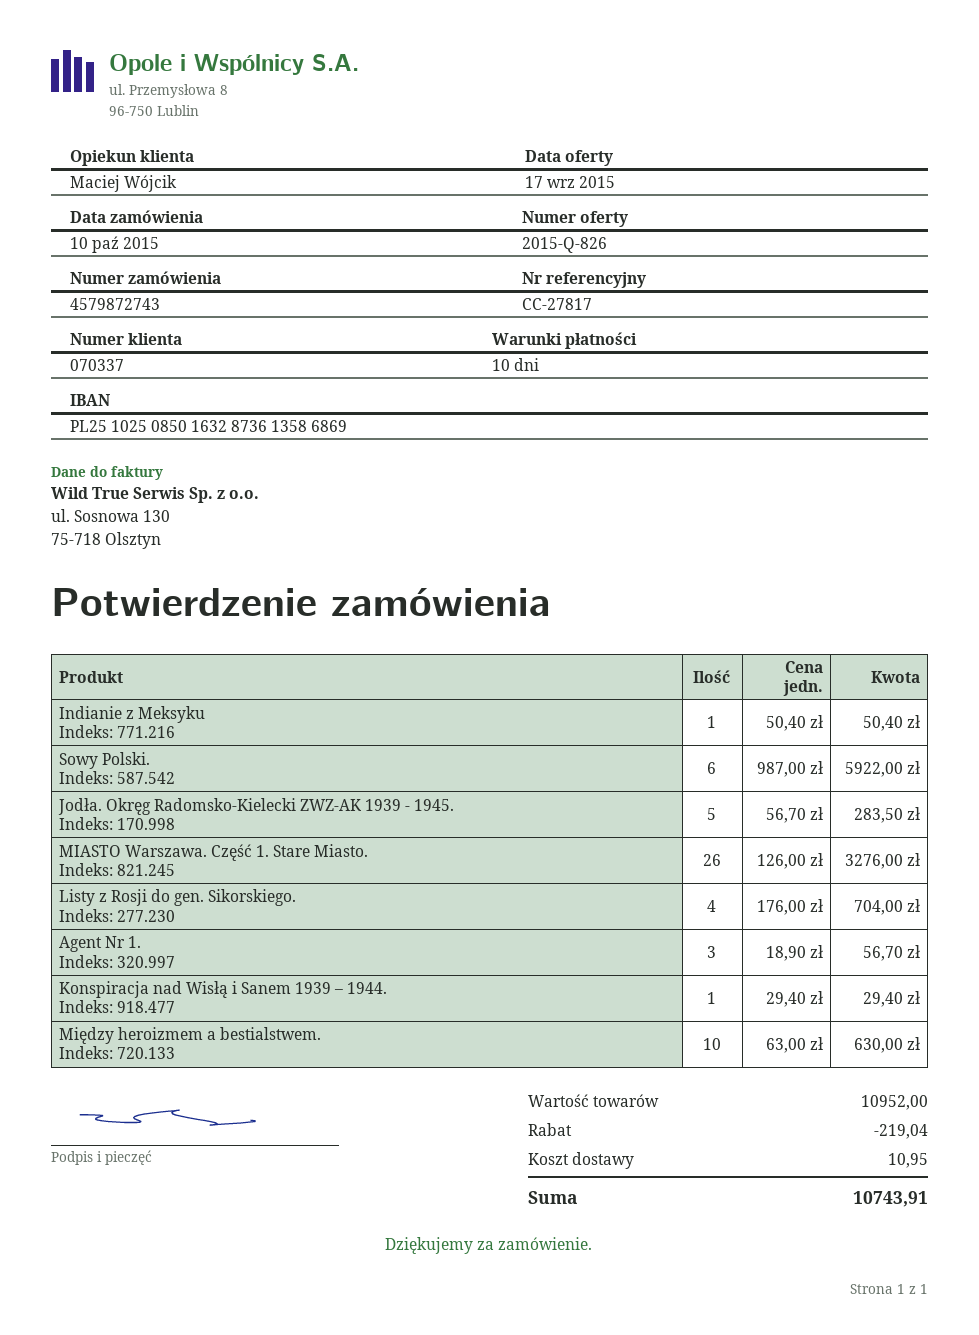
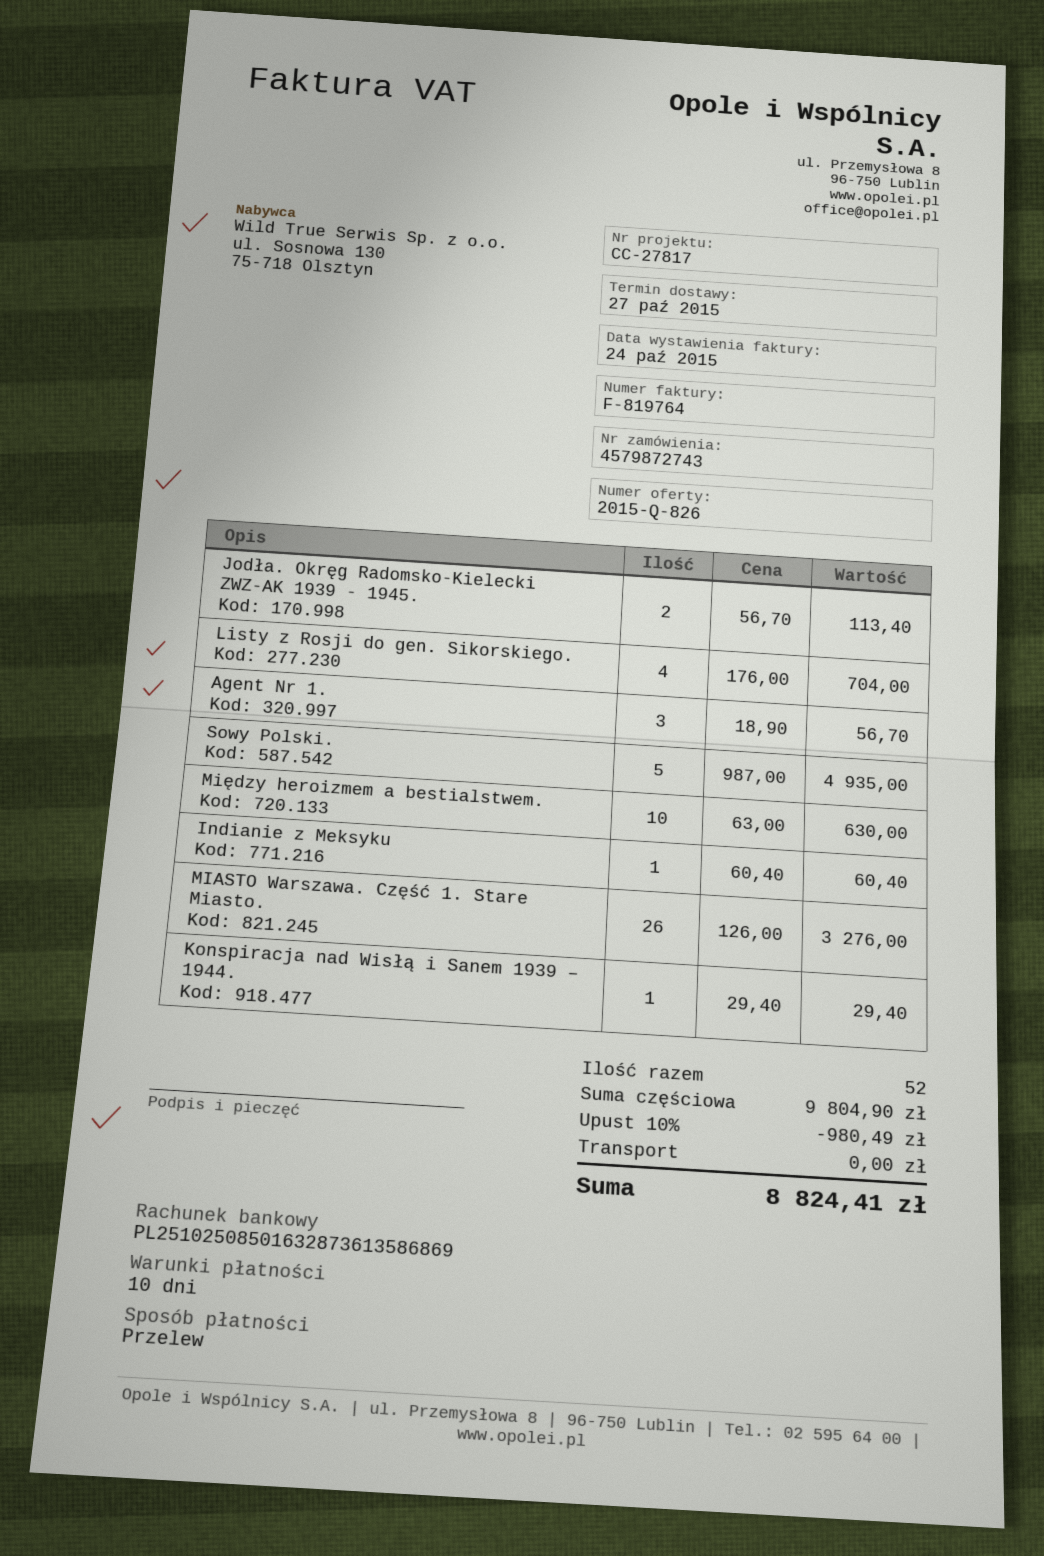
Indianie z Meksyku: 1 x 50.40 = 50.40 -> 1 x 60.40 = 60.40
Sowy Polski.: 6 x 987.00 = 5922.00 -> 5 x 987.00 = 4935.00
Jodła. Okręg Radomsko-Kielecki ZWZ-AK 1939 - 1945.: 5 x 56.70 = 283.50 -> 2 x 56.70 = 113.40
subtotal: 10952.00 -> 9804.90
discount: 219.04 -> 980.49
shipping: 10.95 -> 0.00
total: 10743.91 -> 8824.41

